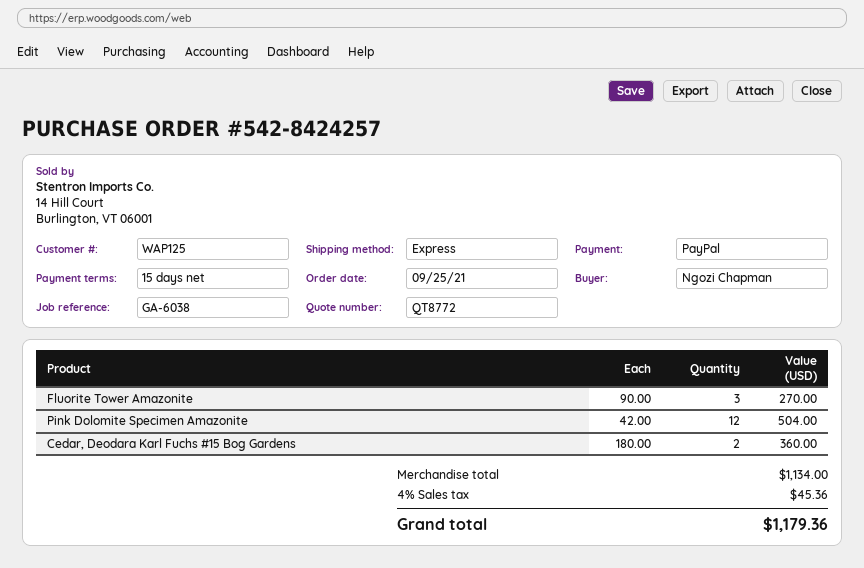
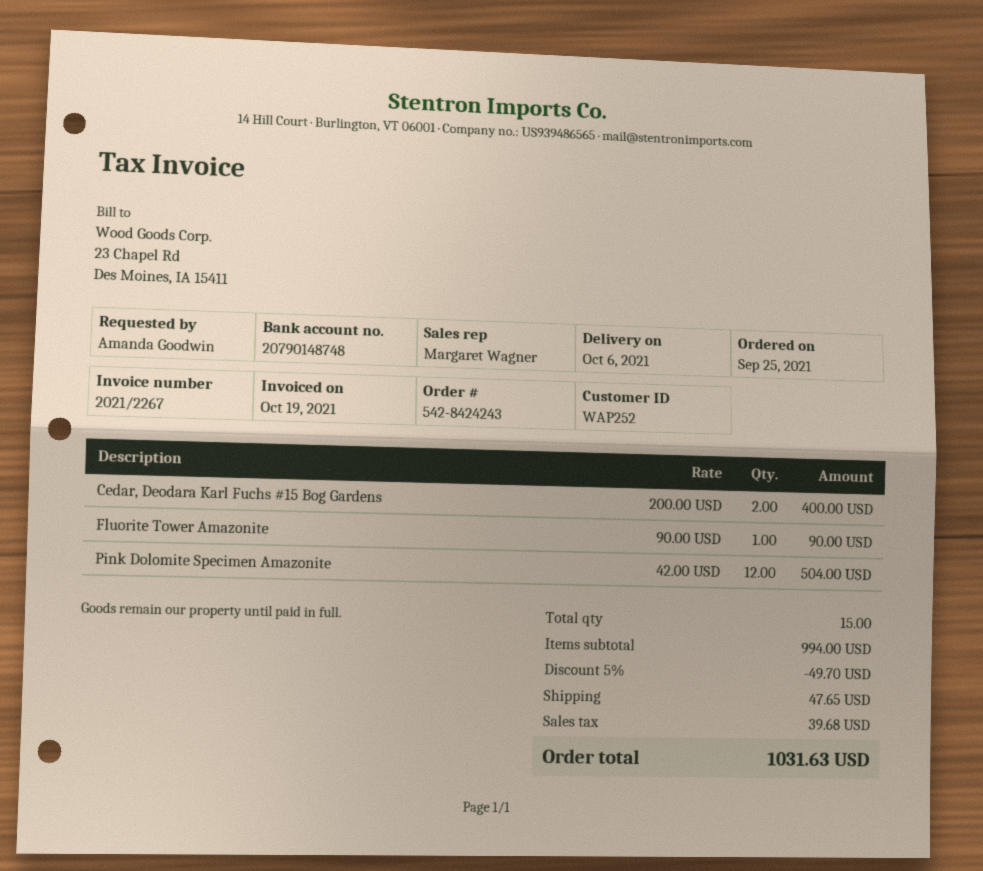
order number: 542-8424257 -> 542-8424243
customer number: WAP125 -> WAP252
ordered by: Ngozi Chapman -> Amanda Goodwin
Fluorite Tower Amazonite: 3 x 90.00 = 270.00 -> 1 x 90.00 = 90.00
Cedar, Deodara Karl Fuchs #15 Bog Gardens: 2 x 180.00 = 360.00 -> 2 x 200.00 = 400.00
subtotal: 1134.00 -> 994.00
discount: none -> 5% = 49.70
shipping: none -> 47.65
tax: 45.36 -> 39.68
total: 1179.36 -> 1031.63

